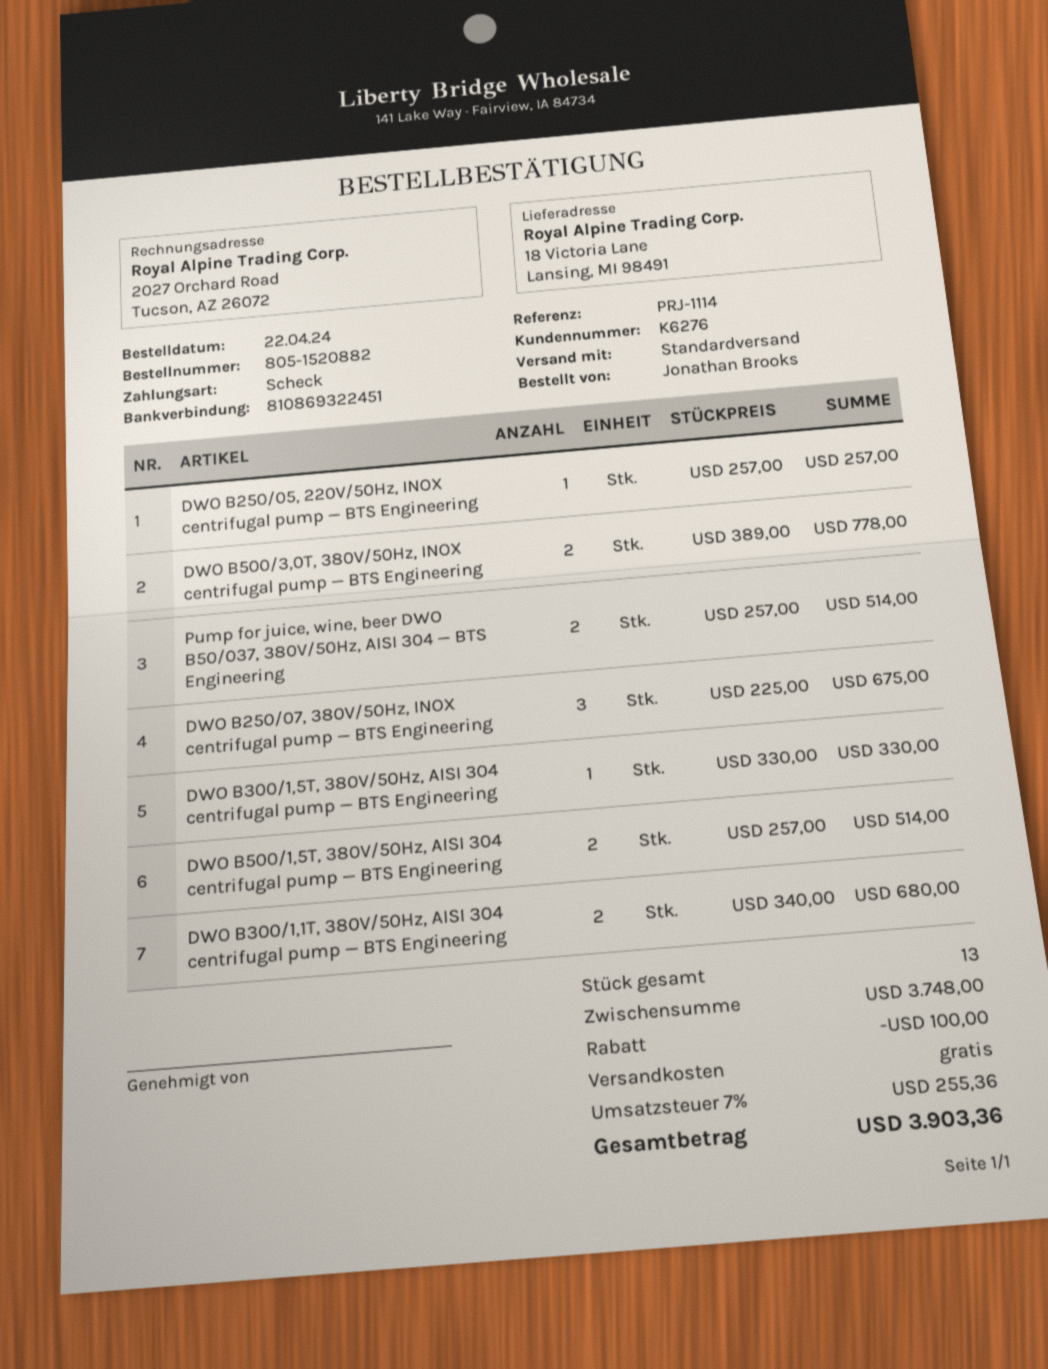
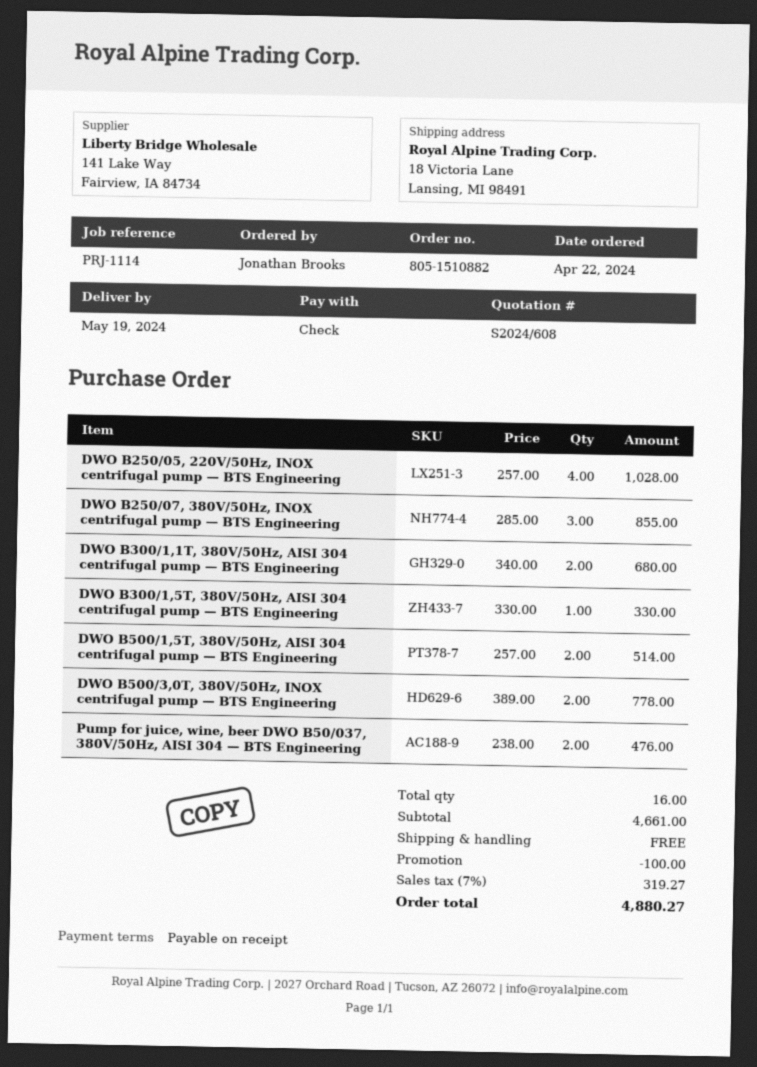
order number: 805-1520882 -> 805-1510882
DWO B250/05, 220V/50Hz, INOX centrifugal pump — BTS Engineering: 1 x 257.00 = 257.00 -> 4 x 257.00 = 1028.00
Pump for juice, wine, beer DWO B50/037, 380V/50Hz, AISI 304 — BTS Engineering: 2 x 257.00 = 514.00 -> 2 x 238.00 = 476.00
DWO B250/07, 380V/50Hz, INOX centrifugal pump — BTS Engineering: 3 x 225.00 = 675.00 -> 3 x 285.00 = 855.00
total quantity: 13 -> 16
subtotal: 3748.00 -> 4661.00
tax: 7% = 255.36 -> 7% = 319.27
total: 3903.36 -> 4880.27

